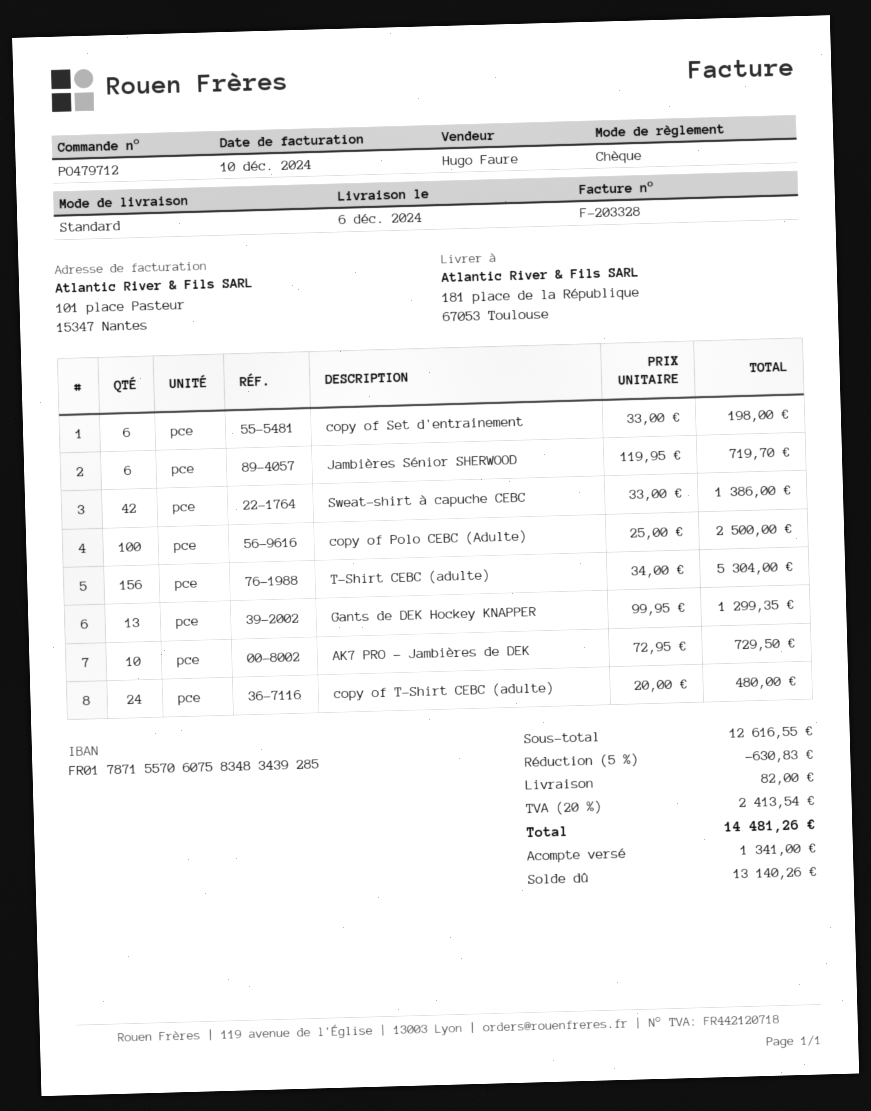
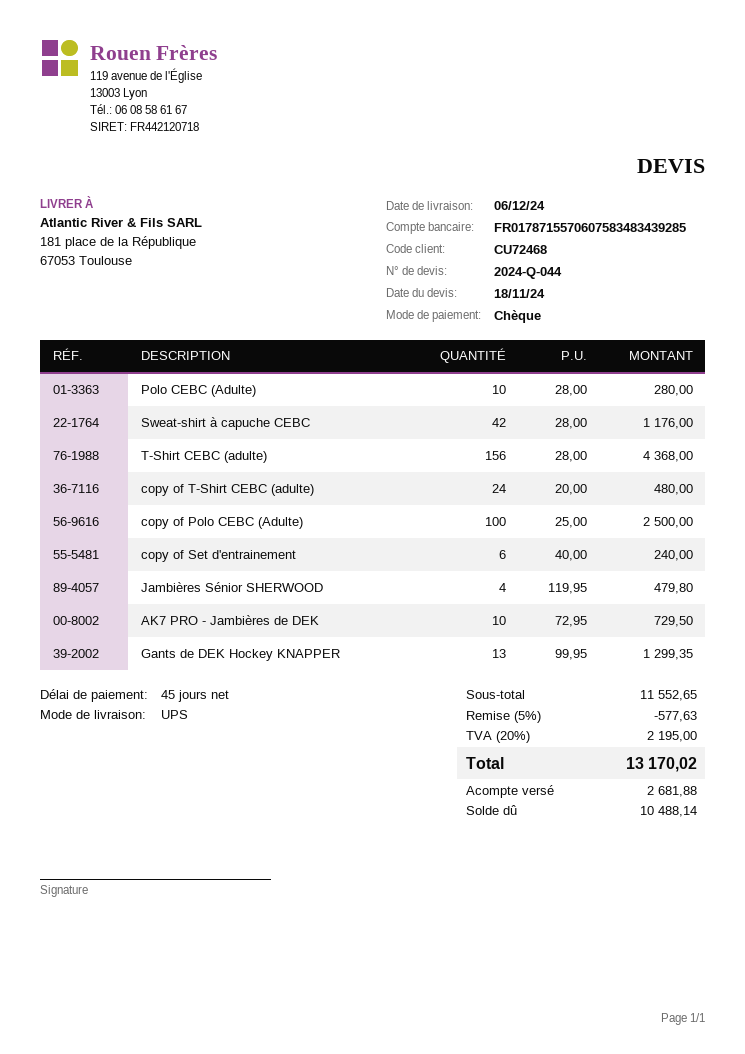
shipping method: standard -> UPS
copy of Set d'entrainement: 6 x 33.00 = 198.00 -> 6 x 40.00 = 240.00
Jambières Sénior SHERWOOD: 6 x 119.95 = 719.70 -> 4 x 119.95 = 479.80
Sweat-shirt à capuche CEBC: 42 x 33.00 = 1386.00 -> 42 x 28.00 = 1176.00
T-Shirt CEBC (adulte): 156 x 34.00 = 5304.00 -> 156 x 28.00 = 4368.00
Polo CEBC (Adulte): none -> 10 x 28.00 = 280.00
subtotal: 12616.55 -> 11552.65
discount: 5% = 630.83 -> 5% = 577.63
shipping: 82.00 -> none
tax: 20% = 2413.54 -> 20% = 2195.00
total: 14481.26 -> 13170.02
deposit: 1341.00 -> 2681.88
balance: 13140.26 -> 10488.14

